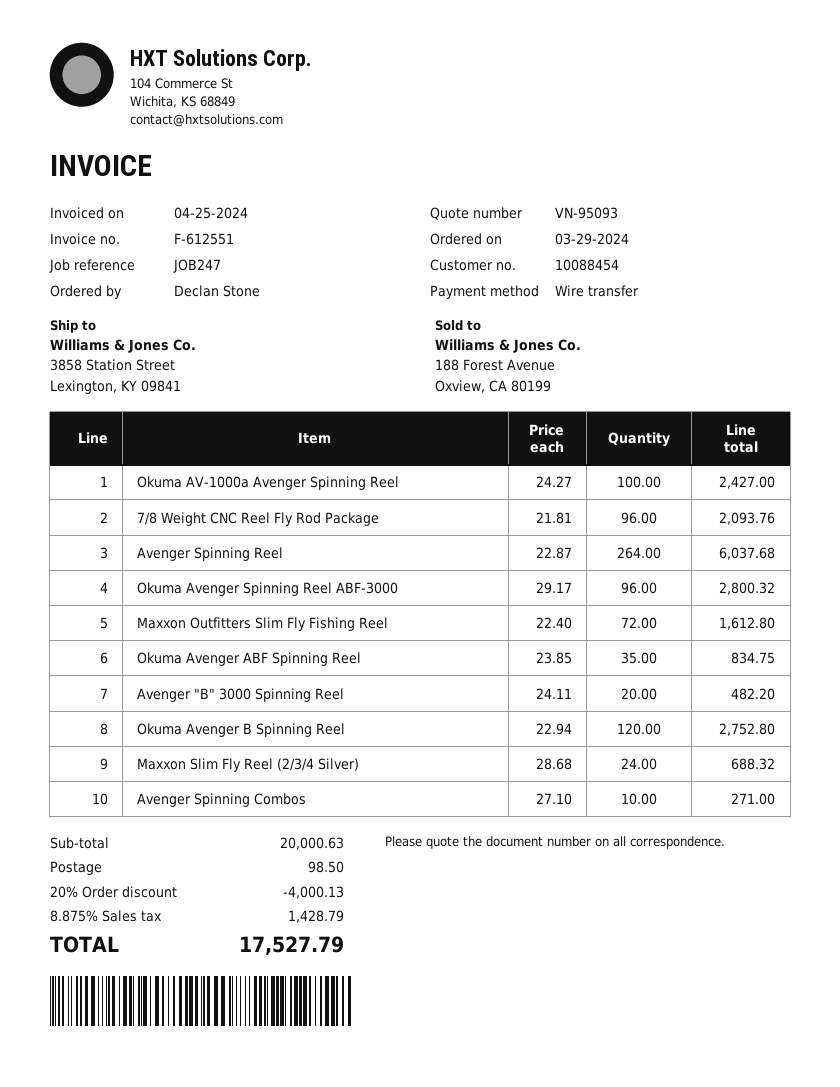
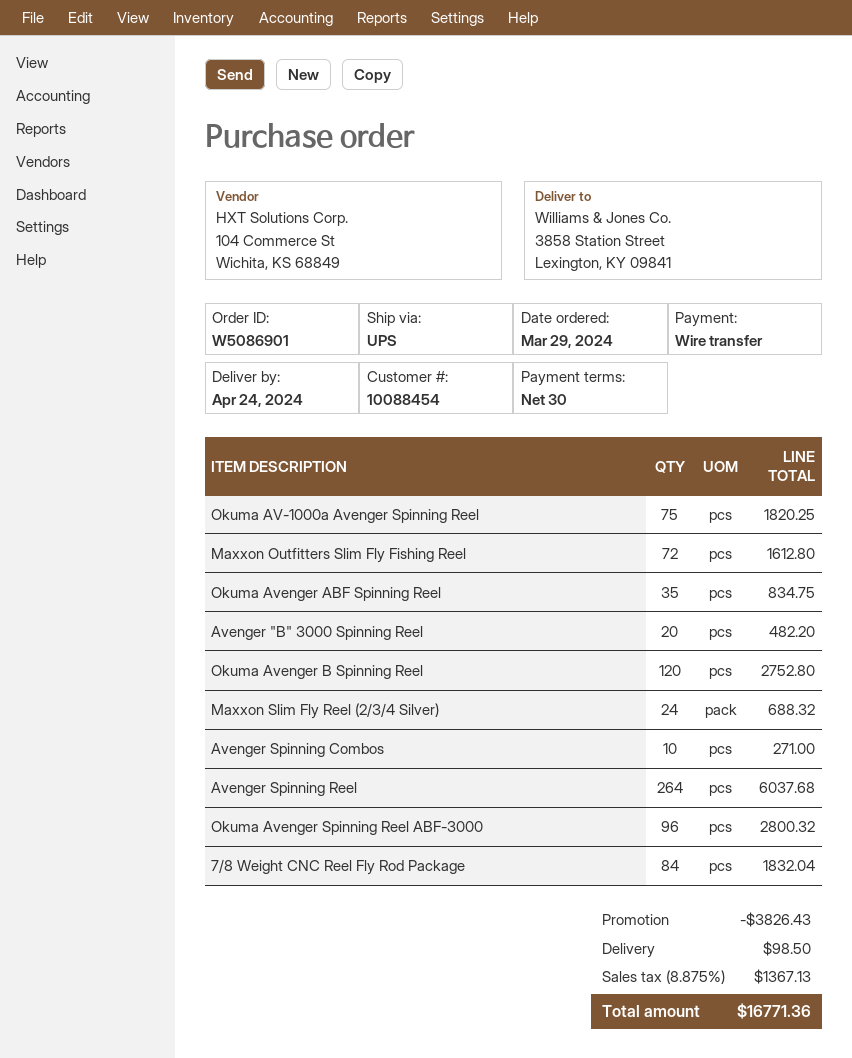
Okuma AV-1000a Avenger Spinning Reel: 100 for 2427.00 -> 75 for 1820.25
7/8 Weight CNC Reel Fly Rod Package: 96 for 2093.76 -> 84 for 1832.04
discount: 4000.13 -> 3826.43
tax: 8.875% = 1428.79 -> 8.875% = 1367.13
total: 17527.79 -> 16771.36

